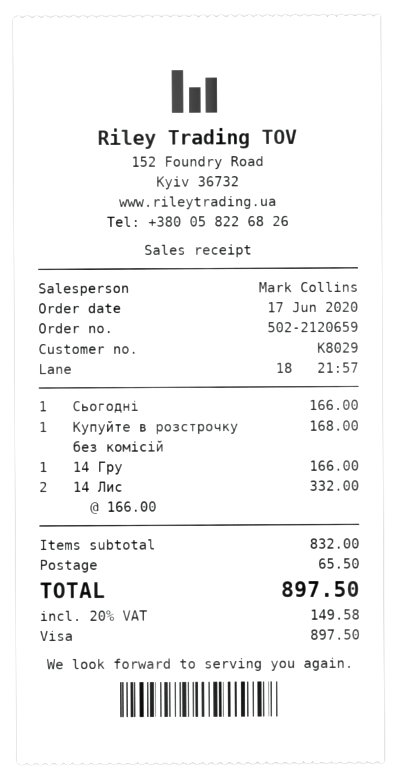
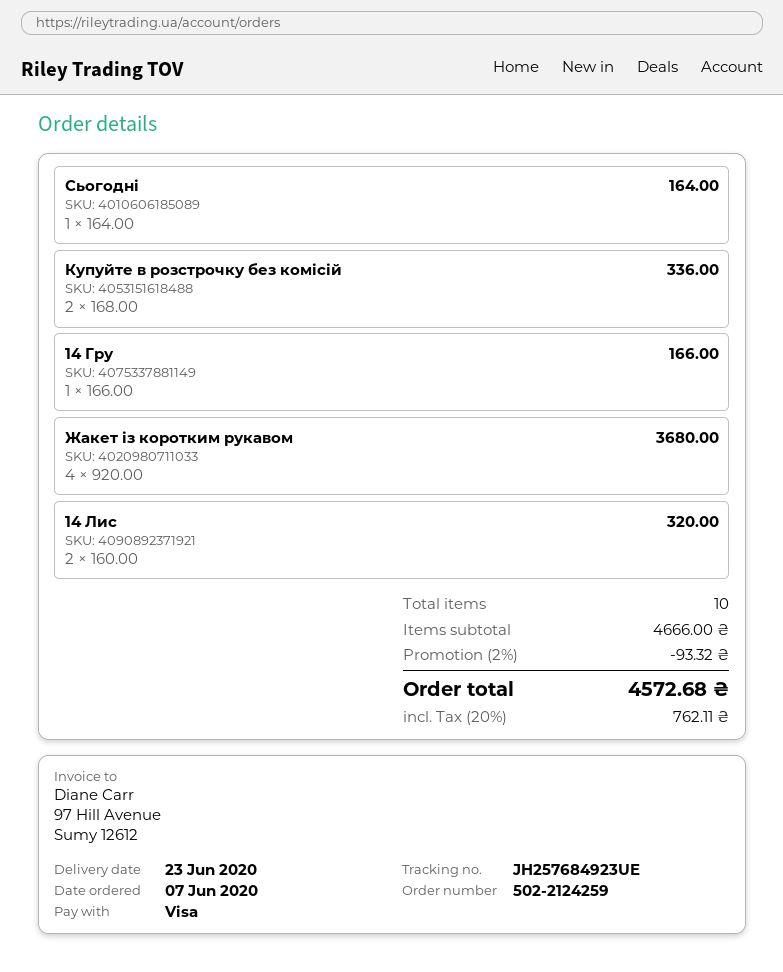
order number: 502-2120659 -> 502-2124259
order date: 2020-06-17 -> 2020-06-07
Сьогодні: 1 x 166.00 = 166.00 -> 1 x 164.00 = 164.00
Купуйте в розстрочку без комісій: 1 x 168.00 = 168.00 -> 2 x 168.00 = 336.00
14 Лис: 2 x 166.00 = 332.00 -> 2 x 160.00 = 320.00
Жакет із коротким рукавом: none -> 4 x 920.00 = 3680.00
subtotal: 832.00 -> 4666.00
discount: none -> 2% = 93.32
shipping: 65.50 -> none
tax: 20% = 149.58 -> 20% = 762.11
total: 897.50 -> 4572.68

